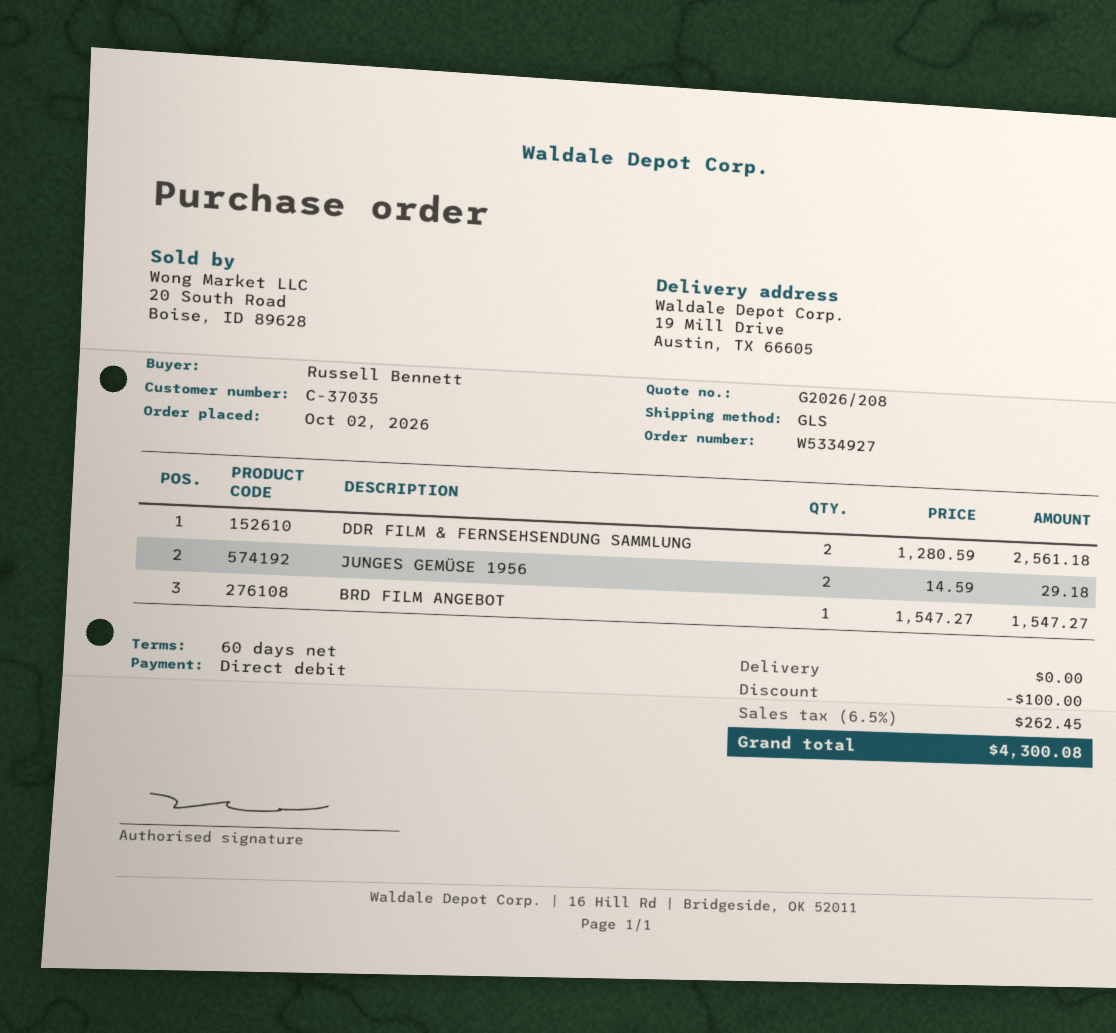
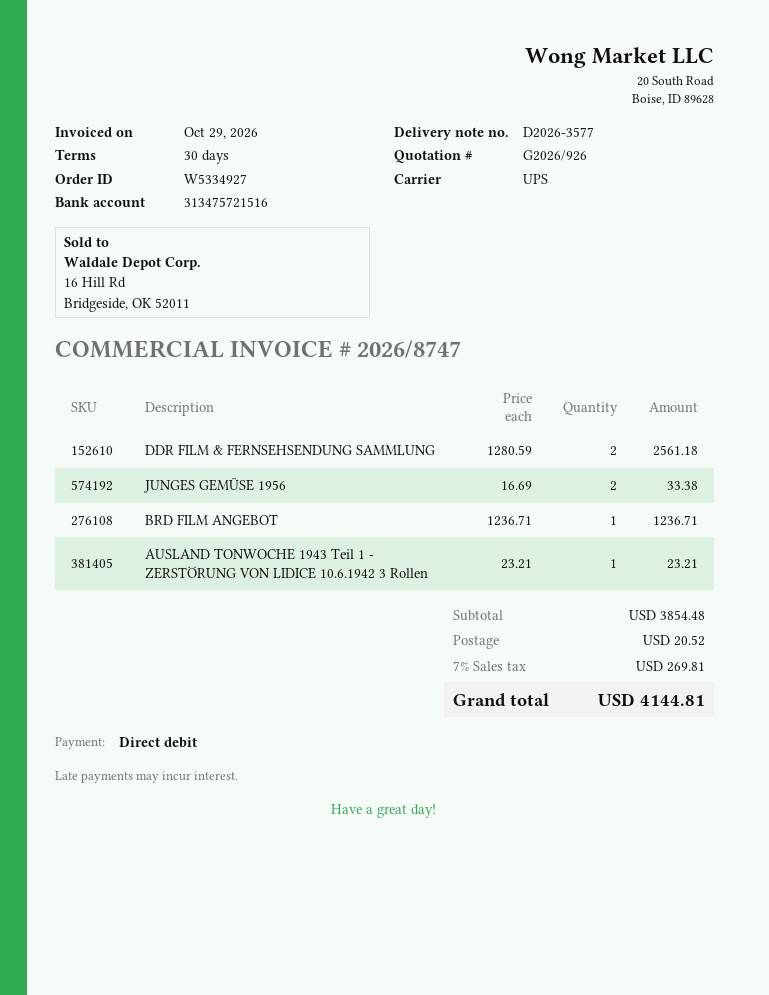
quote number: G2026/208 -> G2026/926
payment terms: 60 days -> 30 days
shipping method: GLS -> UPS
JUNGES GEMÜSE 1956: 2 x 14.59 = 29.18 -> 2 x 16.69 = 33.38
BRD FILM ANGEBOT: 1 x 1547.27 = 1547.27 -> 1 x 1236.71 = 1236.71
AUSLAND TONWOCHE 1943 Teil 1 - ZERSTÖRUNG VON LIDICE 10.6.1942 3 Rollen: none -> 1 x 23.21 = 23.21
discount: 100.00 -> none
shipping: 0.00 -> 20.52
tax: 6.5% = 262.45 -> 7% = 269.81
total: 4300.08 -> 4144.81

